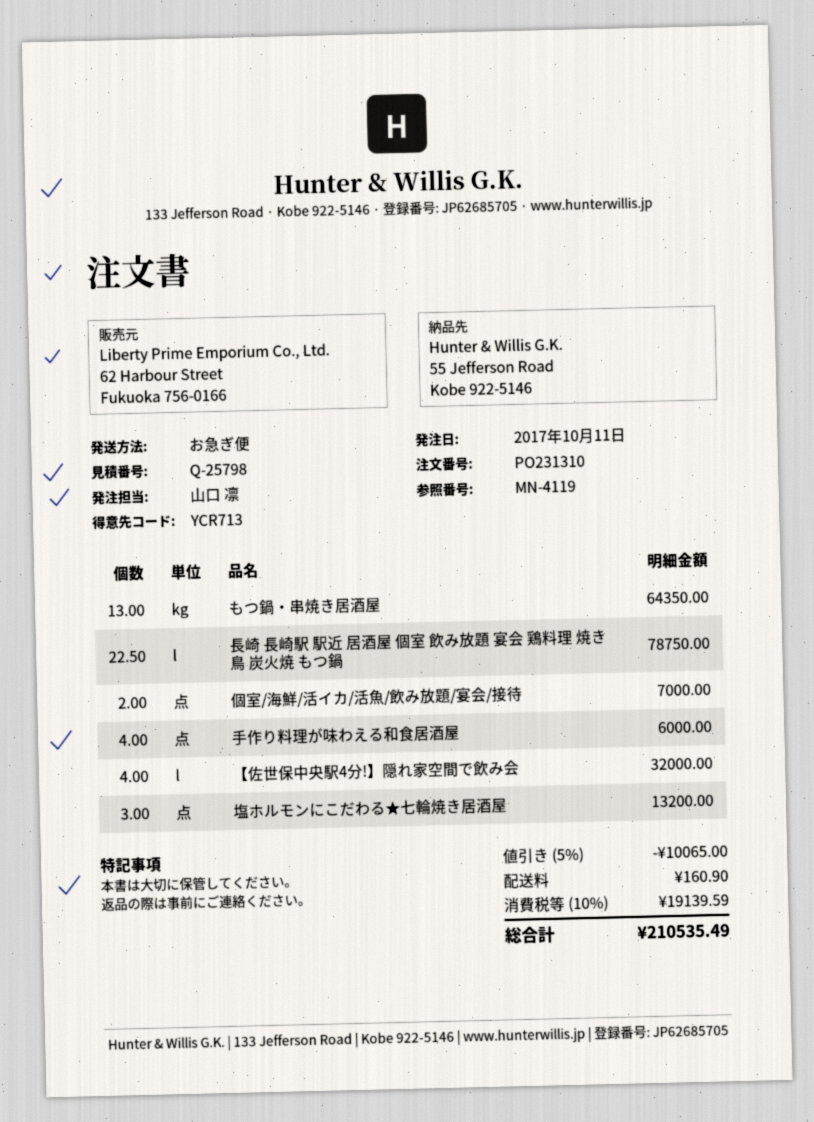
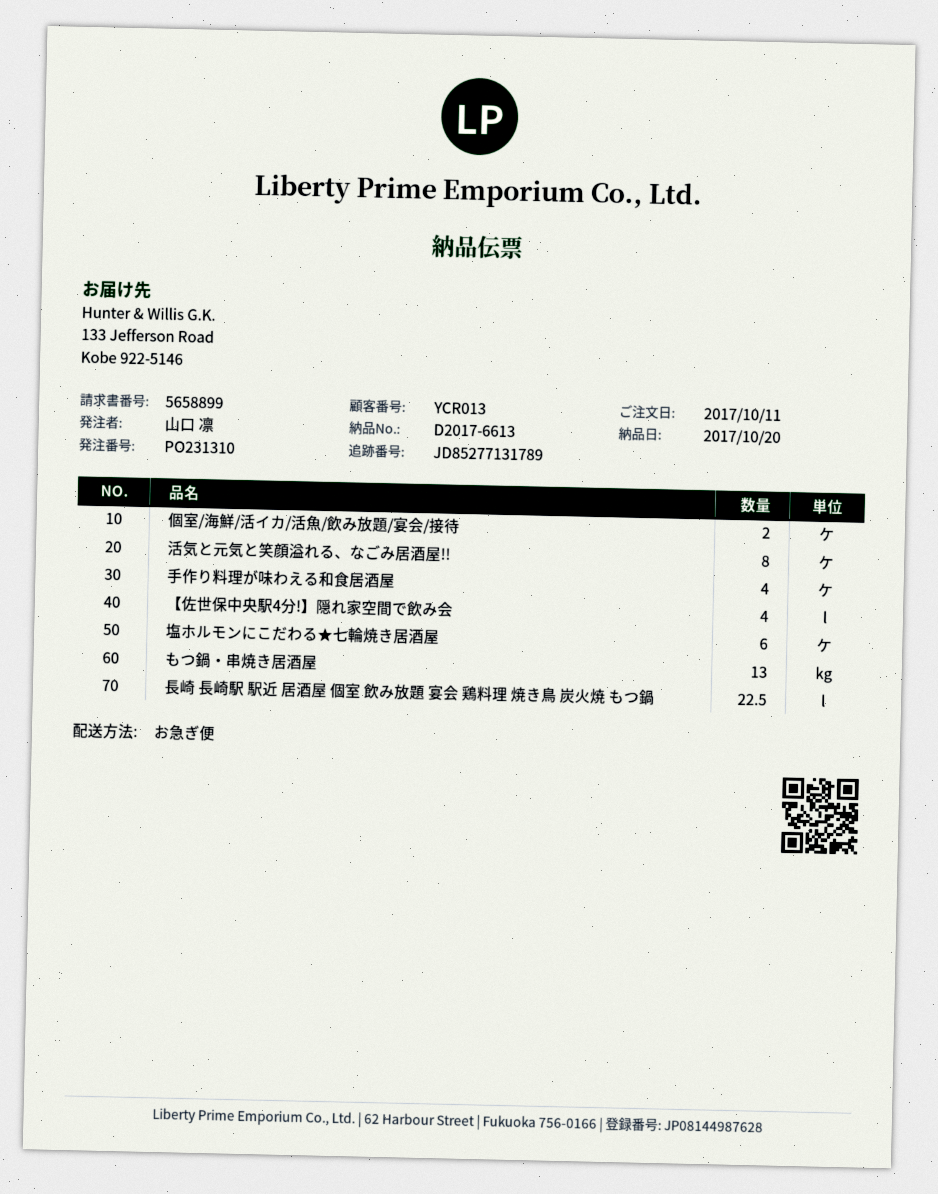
customer number: YCR713 -> YCR013
ship to: 55 Jefferson Road, Kobe 922-5146 -> 133 Jefferson Road, Kobe 922-5146
塩ホルモンにこだわる★七輪焼き居酒屋: 3 -> 6
活気と元気と笑顔溢れる、なごみ居酒屋!!: none -> 8

